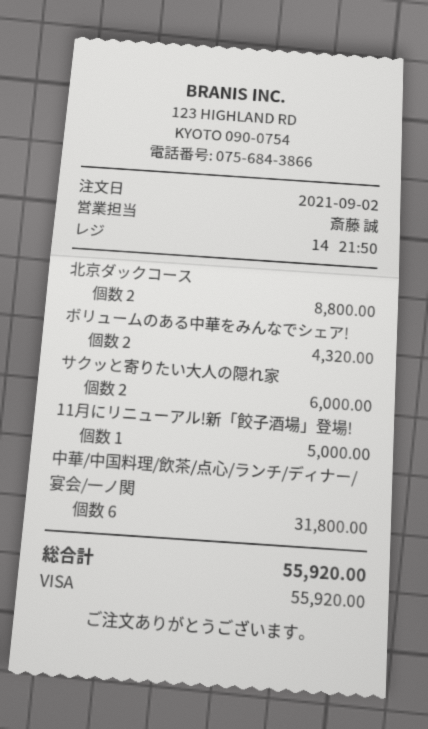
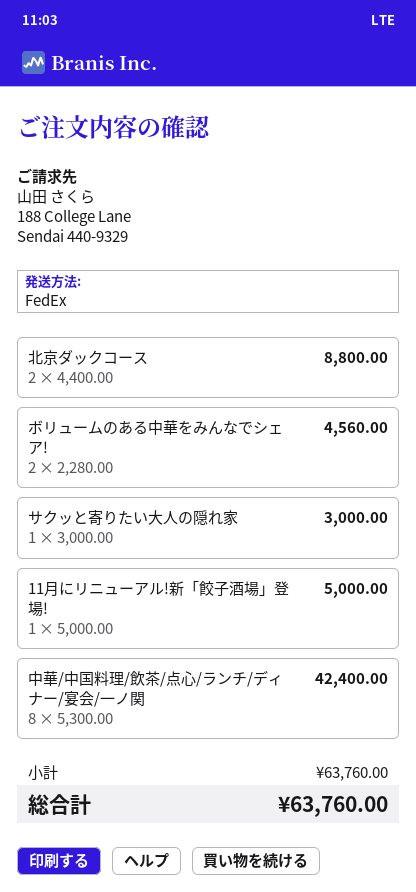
ボリュームのある中華をみんなでシェア!: 2 for 4320.00 -> 2 for 4560.00
サクッと寄りたい大人の隠れ家: 2 for 6000.00 -> 1 for 3000.00
中華/中国料理/飲茶/点心/ランチ/ディナー/宴会/一ノ関: 6 for 31800.00 -> 8 for 42400.00
total: 55920.00 -> 63760.00

